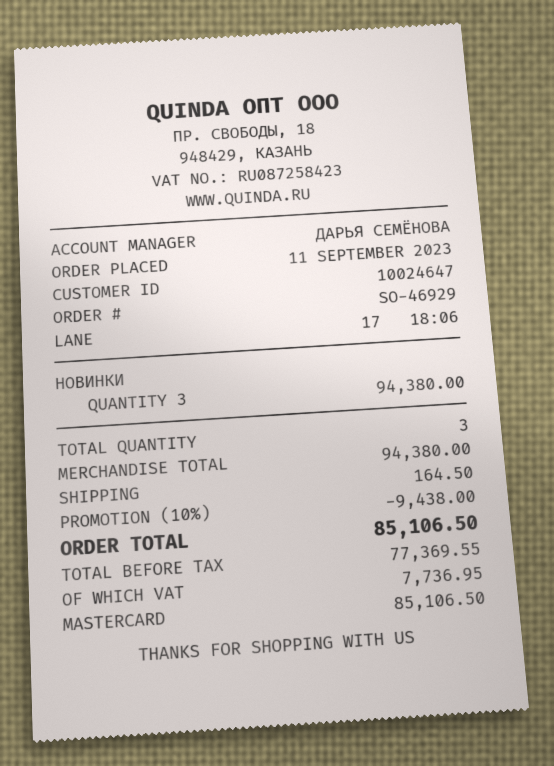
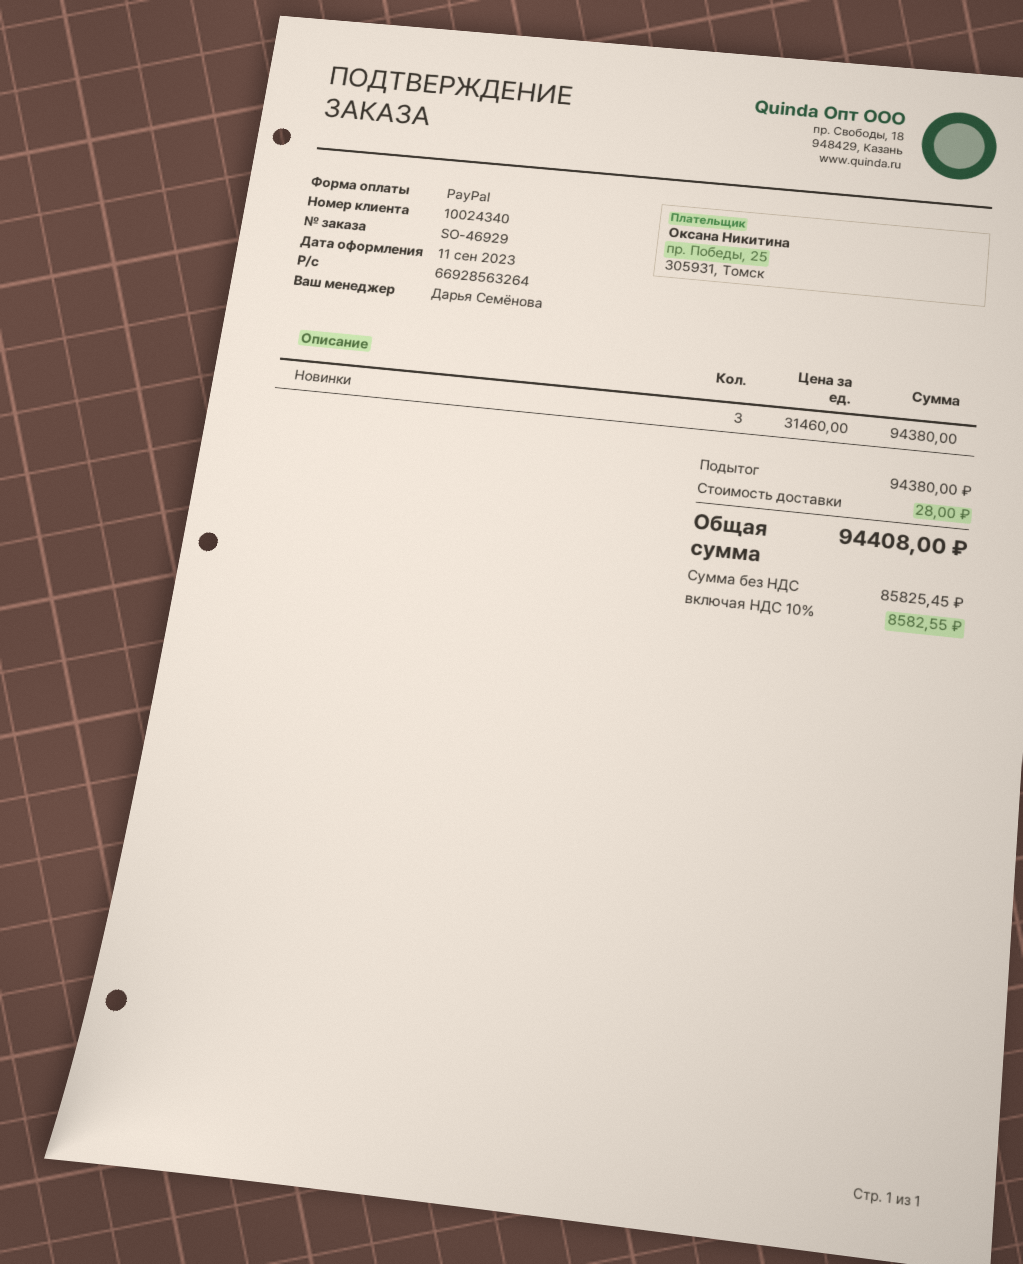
customer number: 10024647 -> 10024340
payment method: Mastercard -> PayPal
discount: 10% = 9438.00 -> none
shipping: 164.50 -> 28.00
net: 77369.55 -> 85825.45
tax: 7736.95 -> 8582.55
total: 85106.50 -> 94408.00

